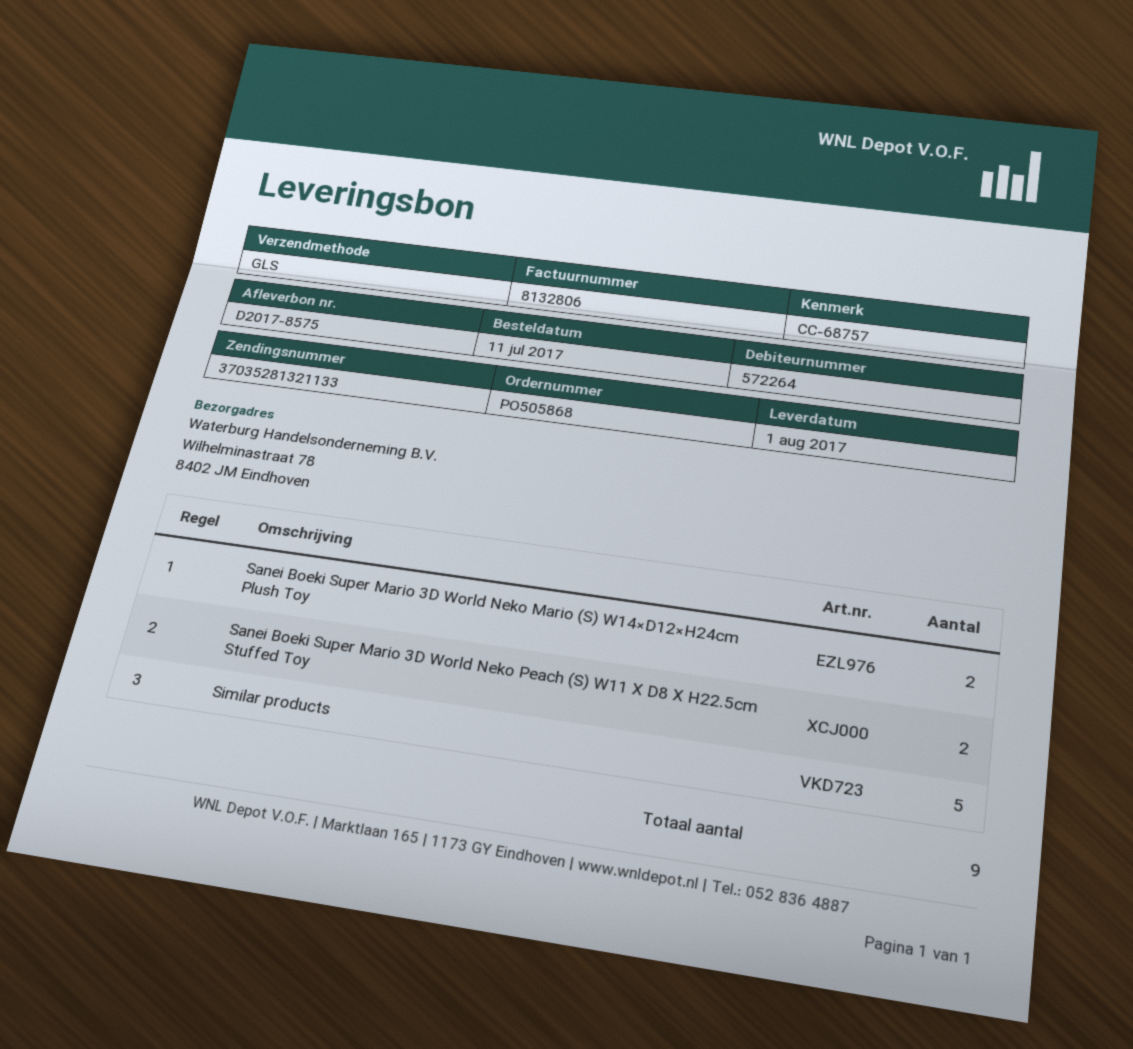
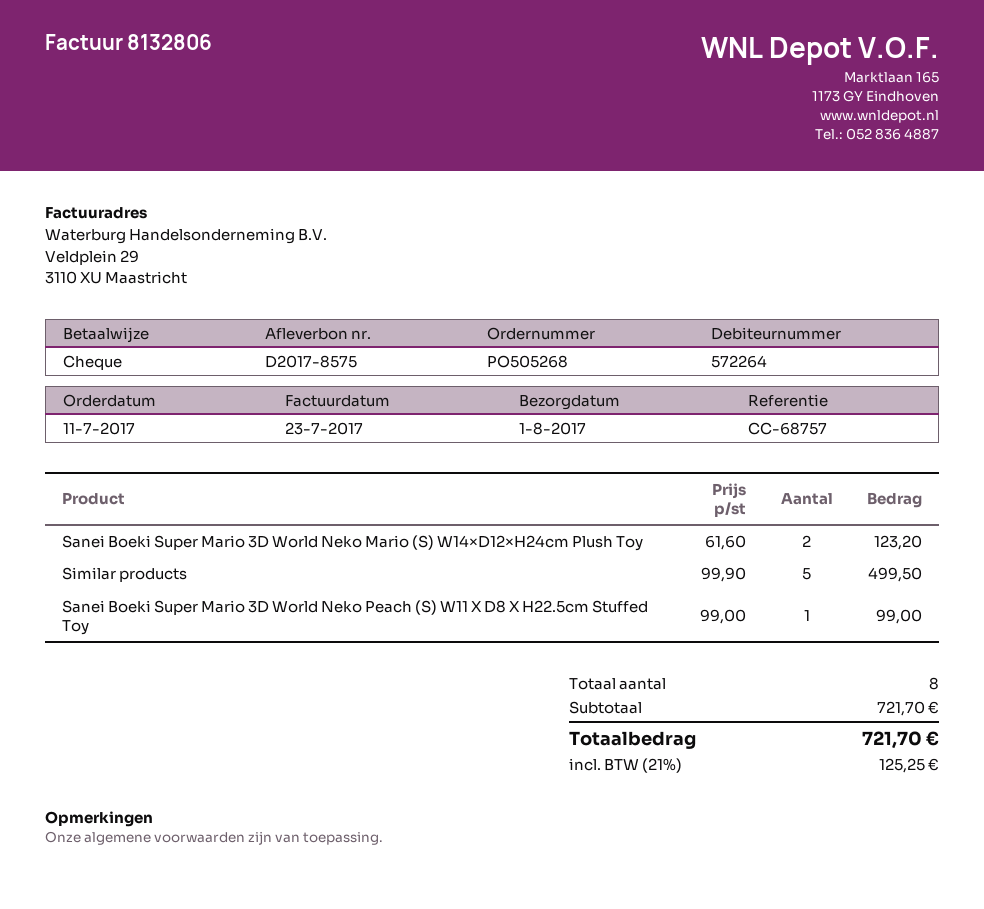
order number: PO505868 -> PO505268
Sanei Boeki Super Mario 3D World Neko Peach (S) W11 X D8 X H22.5cm Stuffed Toy: 2 -> 1
total quantity: 9 -> 8

